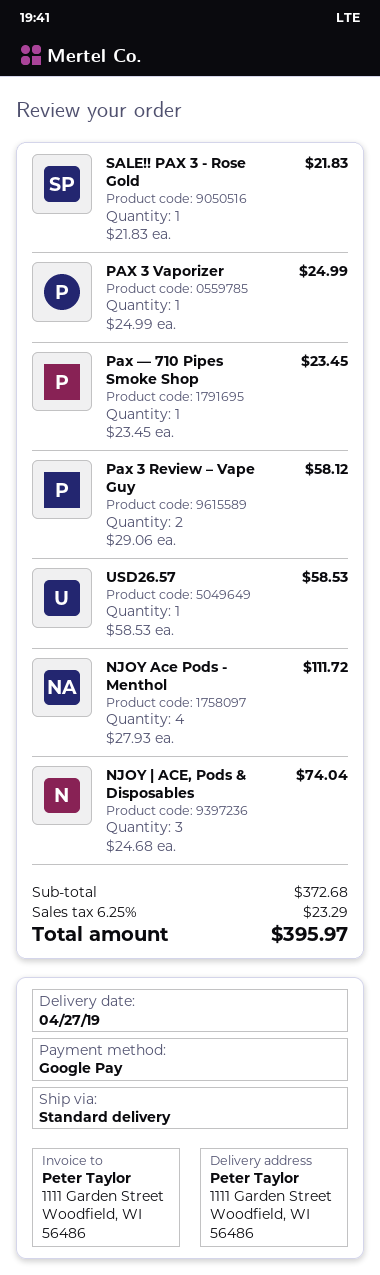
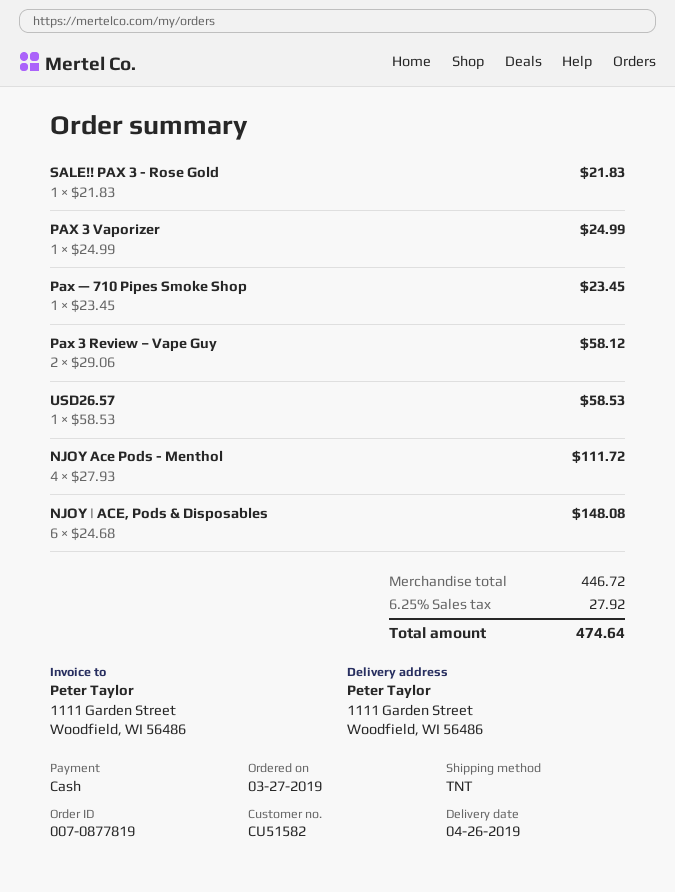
delivery date: 2019-04-27 -> 2019-04-26
payment method: Google Pay -> cash
shipping method: standard -> TNT
NJOY | ACE, Pods & Disposables: 3 x 24.68 = 74.04 -> 6 x 24.68 = 148.08
subtotal: 372.68 -> 446.72
tax: 6.25% = 23.29 -> 6.25% = 27.92
total: 395.97 -> 474.64

